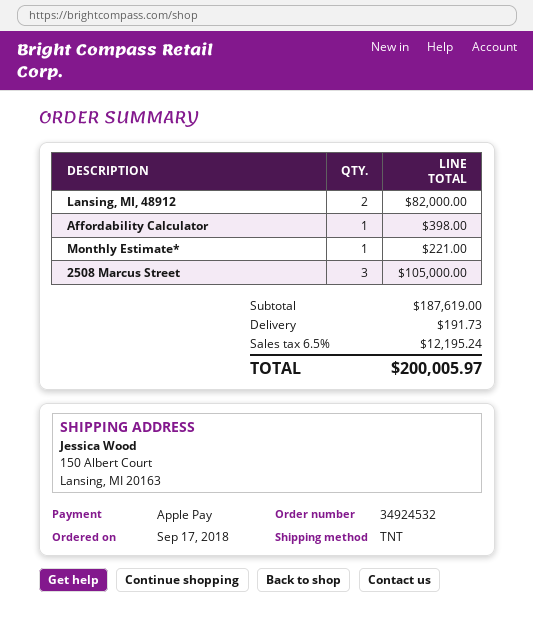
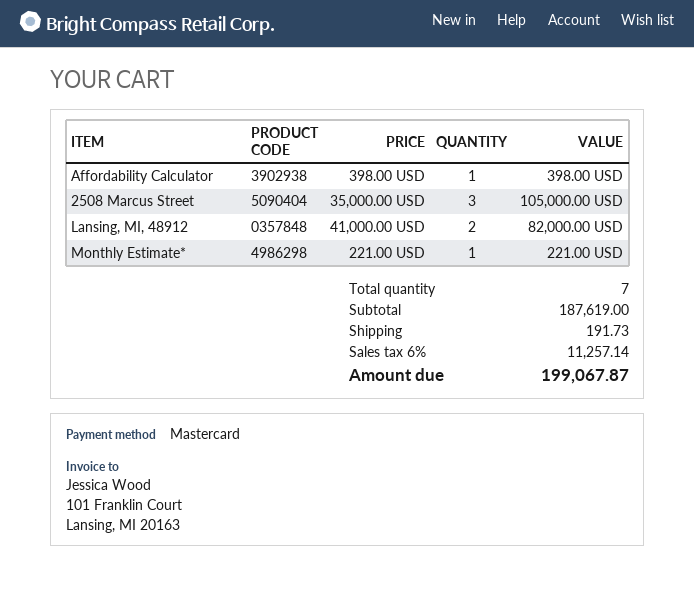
payment method: Apple Pay -> Mastercard
tax: 6.5% = 12195.24 -> 6% = 11257.14
total: 200005.97 -> 199067.87

